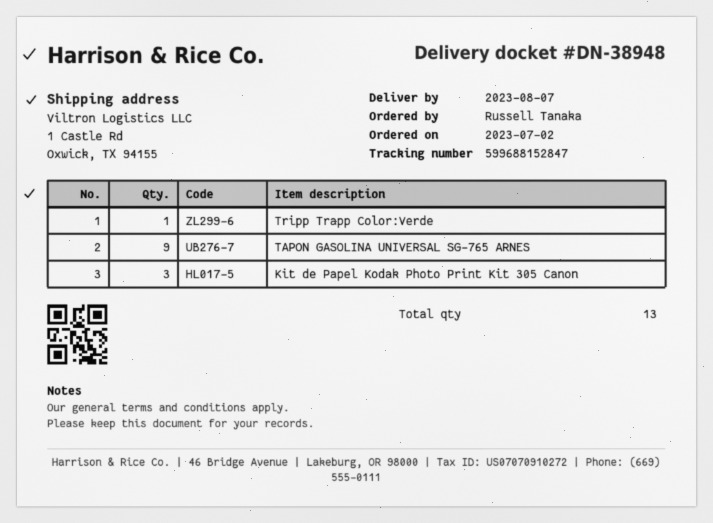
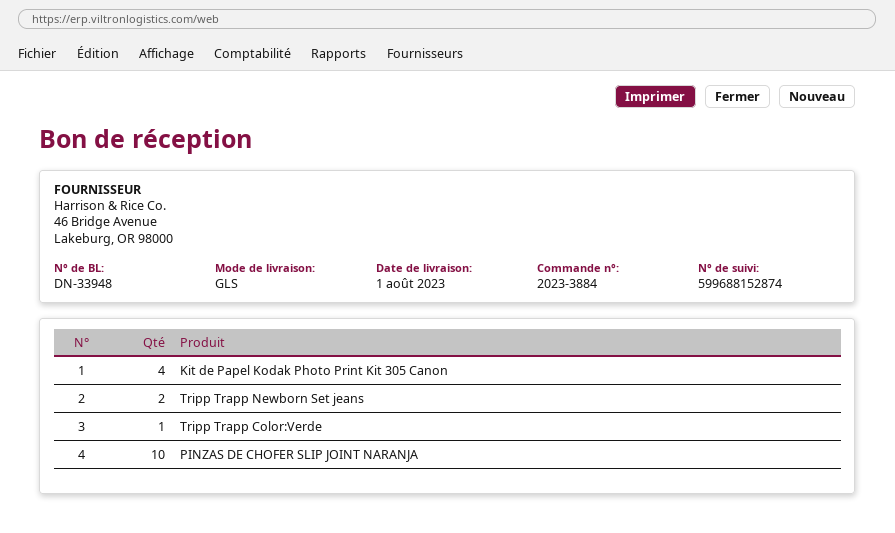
delivery note number: DN-38948 -> DN-33948
delivery date: 2023-08-07 -> 2023-08-01
tracking number: 599688152847 -> 599688152874
TAPON GASOLINA UNIVERSAL SG-765 ARNES: 9 -> none
Kit de Papel Kodak Photo Print Kit 305 Canon: 3 -> 4
Tripp Trapp Newborn Set jeans: none -> 2
PINZAS DE CHOFER SLIP JOINT NARANJA: none -> 10

